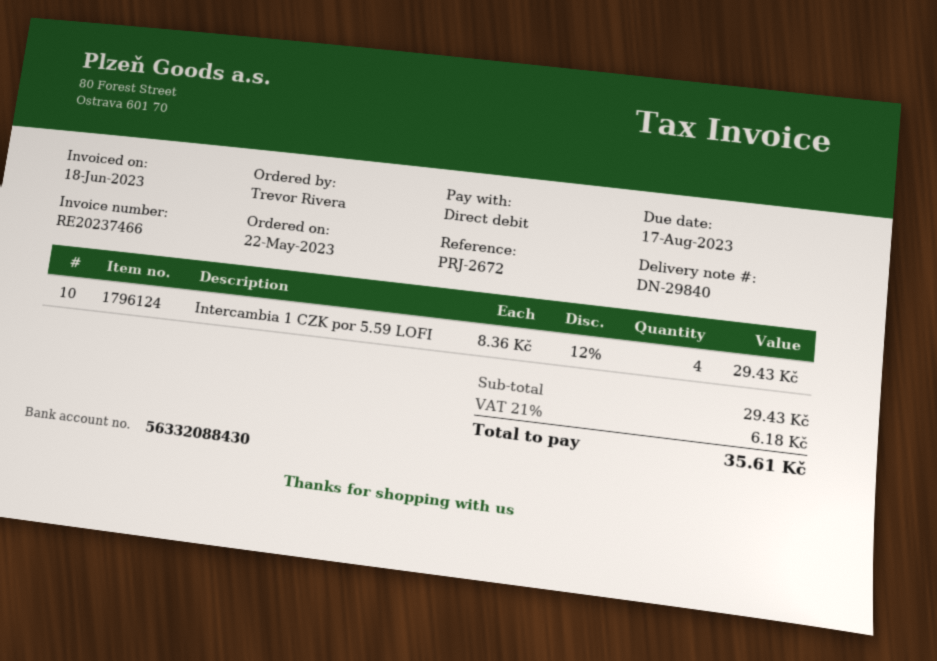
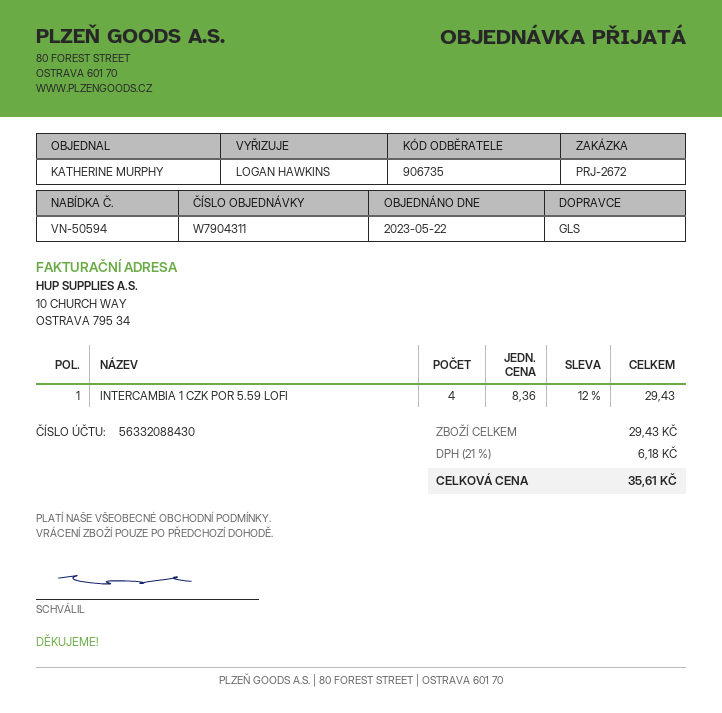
ordered by: Trevor Rivera -> KATHERINE MURPHY

